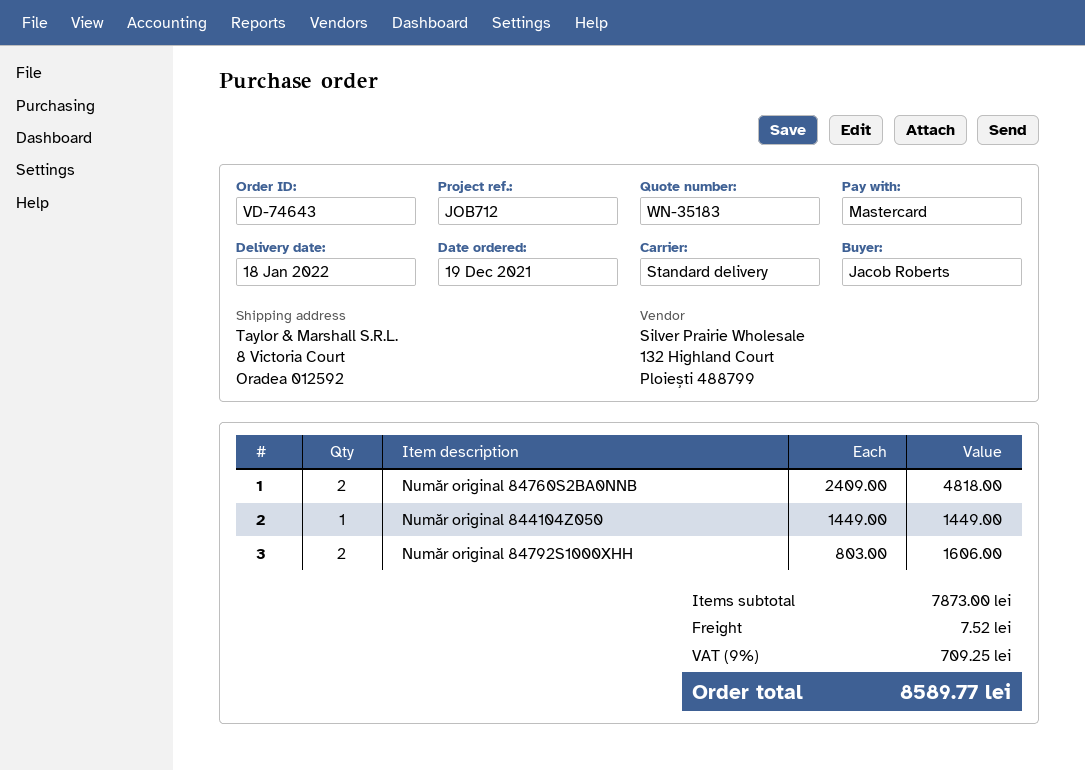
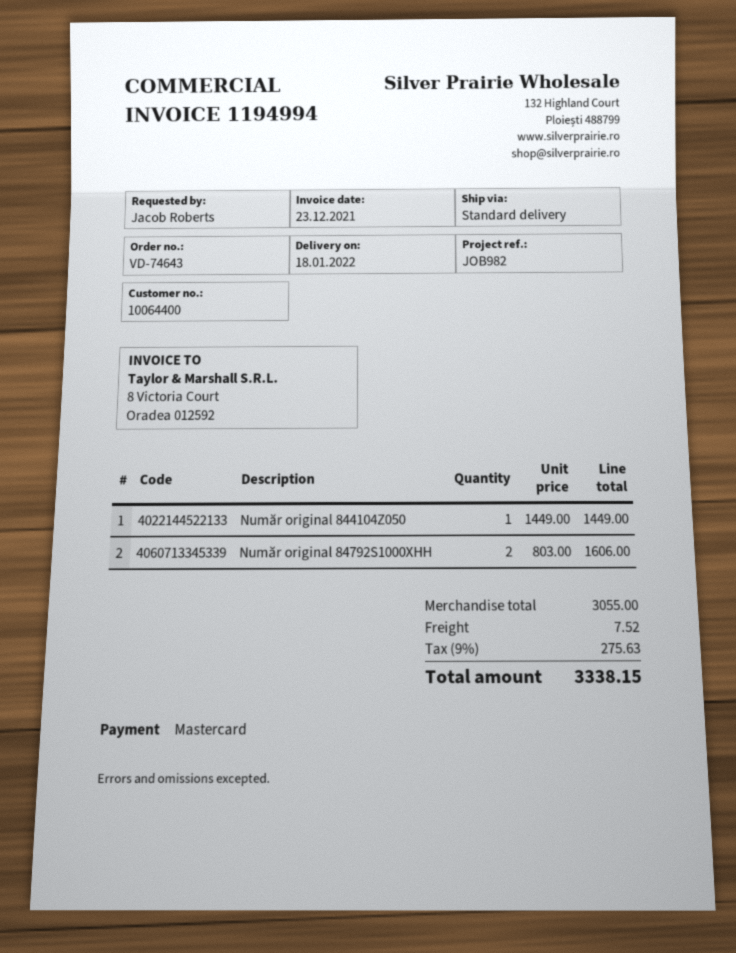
reference: JOB712 -> JOB982
Număr original 84760S2BA0NNB: 2 x 2409.00 = 4818.00 -> none
subtotal: 7873.00 -> 3055.00
tax: 9% = 709.25 -> 9% = 275.63
total: 8589.77 -> 3338.15

